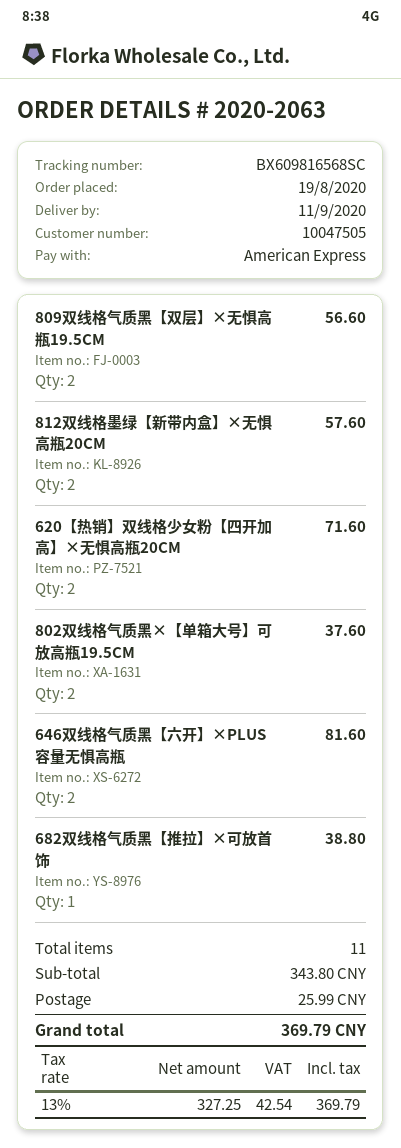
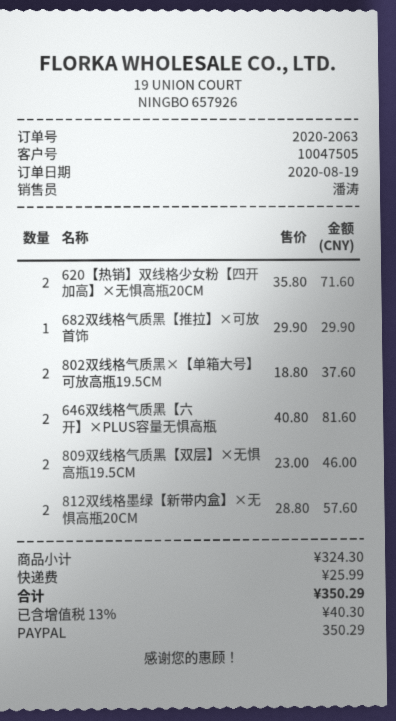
payment method: American Express -> PayPal
809双线格气质黑【双层】×无惧高瓶19.5CM: 2 for 56.60 -> 2 for 46.00
682双线格气质黑【推拉】×可放首饰: 1 for 38.80 -> 1 for 29.90
subtotal: 343.80 -> 324.30
tax: 13% = 42.54 -> 13% = 40.30
total: 369.79 -> 350.29

